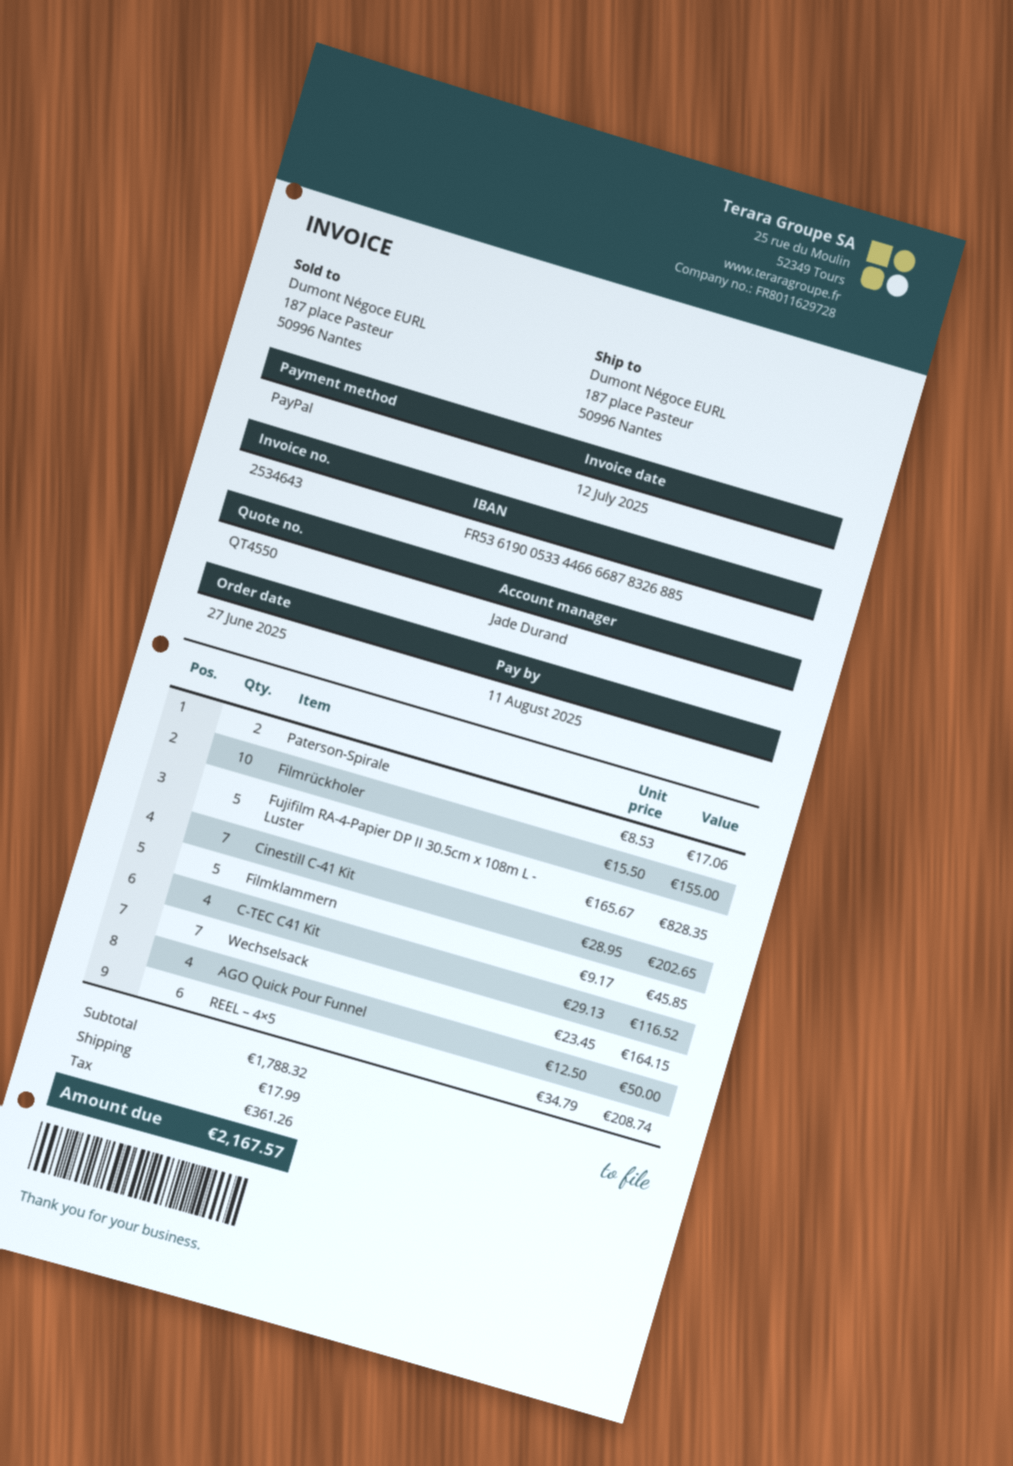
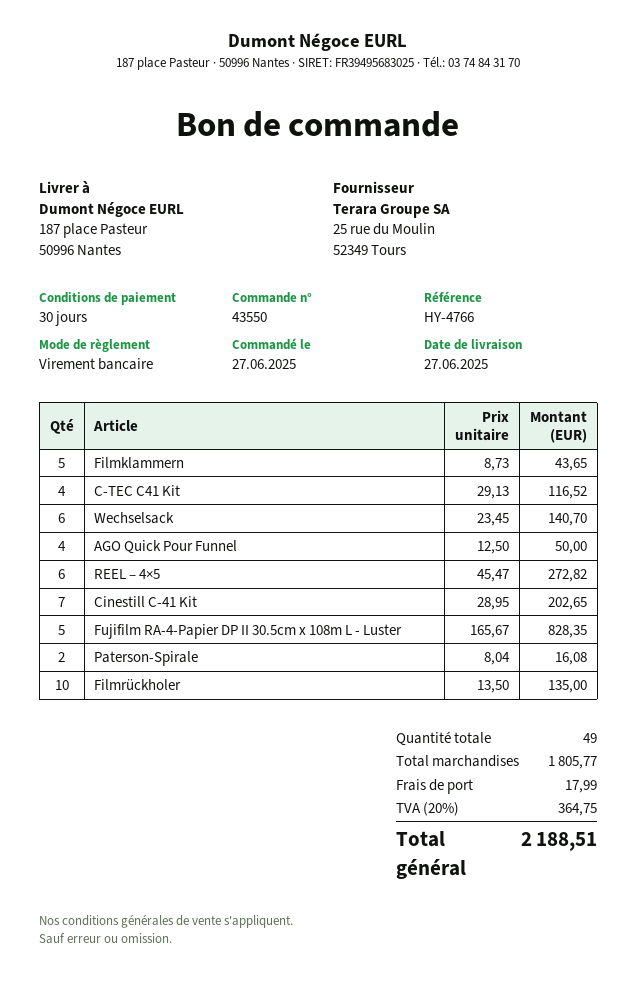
payment method: PayPal -> bank transfer
Paterson-Spirale: 2 x 8.53 = 17.06 -> 2 x 8.04 = 16.08
Filmrückholer: 10 x 15.50 = 155.00 -> 10 x 13.50 = 135.00
Filmklammern: 5 x 9.17 = 45.85 -> 5 x 8.73 = 43.65
Wechselsack: 7 x 23.45 = 164.15 -> 6 x 23.45 = 140.70
REEL – 4×5: 6 x 34.79 = 208.74 -> 6 x 45.47 = 272.82
subtotal: 1788.32 -> 1805.77
tax: 361.26 -> 364.75
total: 2167.57 -> 2188.51

